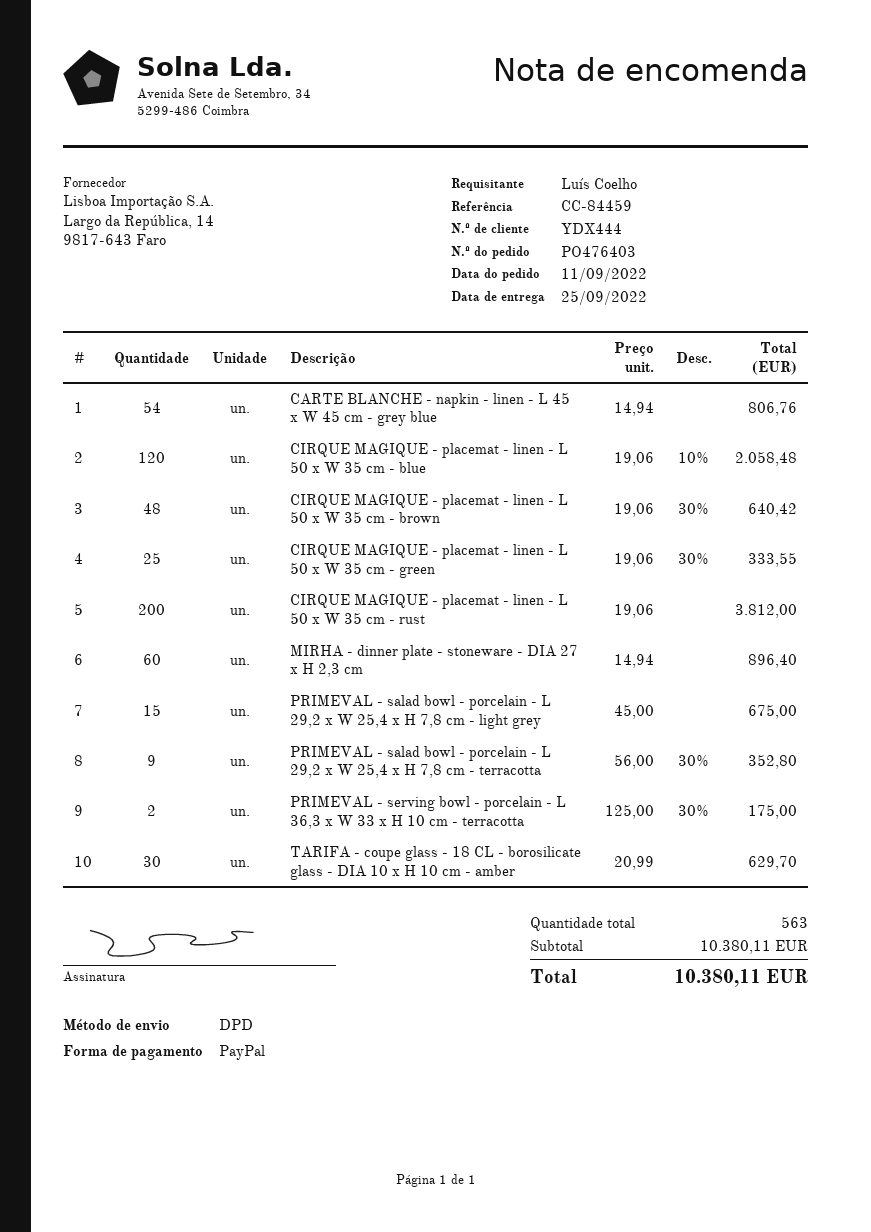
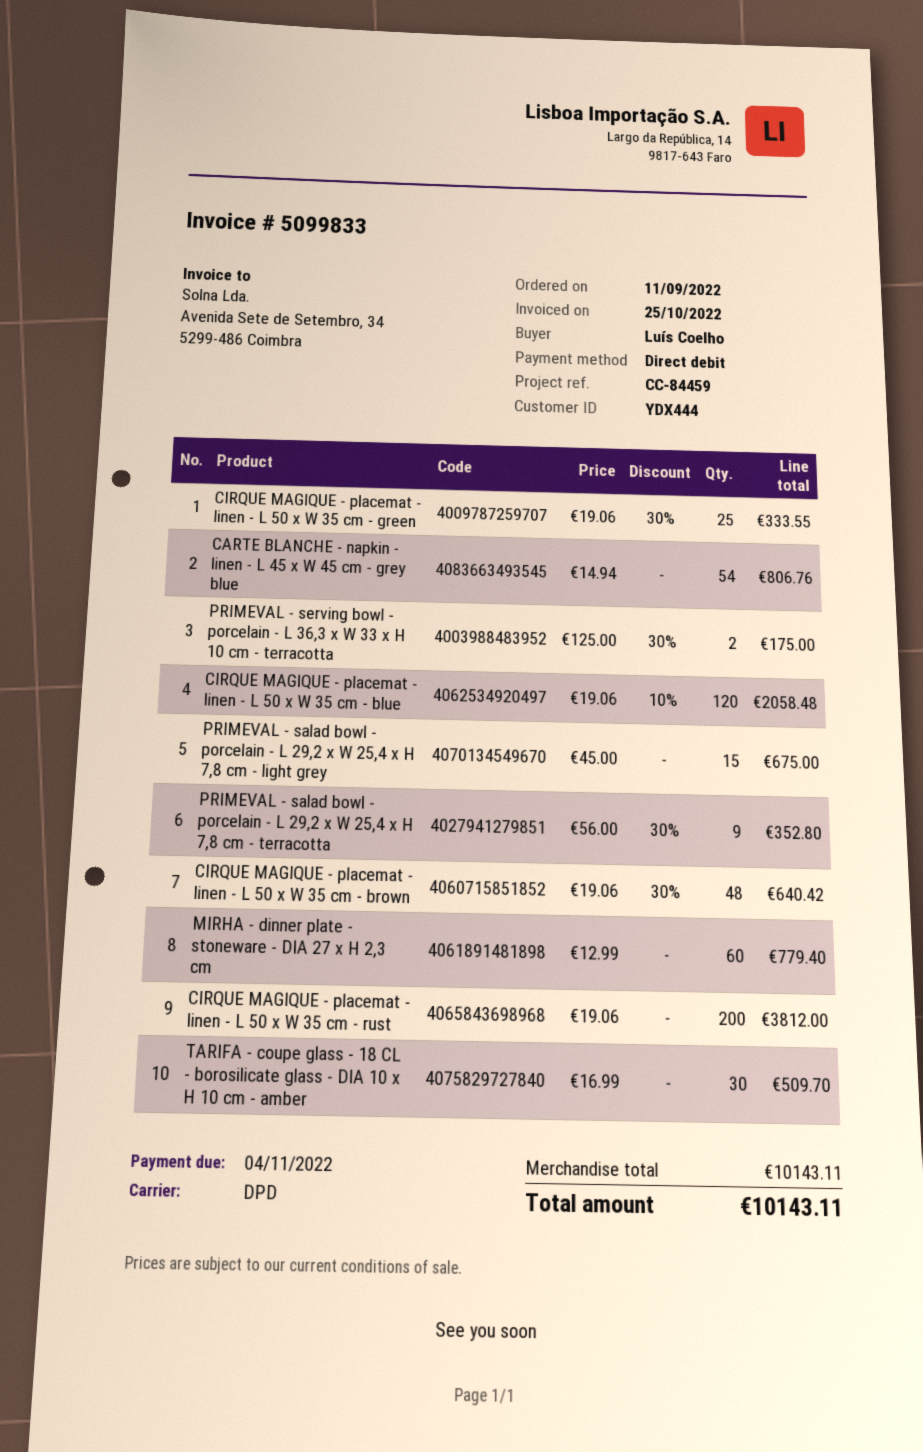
payment method: PayPal -> direct debit
MIRHA - dinner plate - stoneware - DIA 27 x H 2,3 cm: 60 x 14.94 = 896.40 -> 60 x 12.99 = 779.40
TARIFA - coupe glass - 18 CL - borosilicate glass - DIA 10 x H 10 cm - amber: 30 x 20.99 = 629.70 -> 30 x 16.99 = 509.70
subtotal: 10380.11 -> 10143.11
total: 10380.11 -> 10143.11

